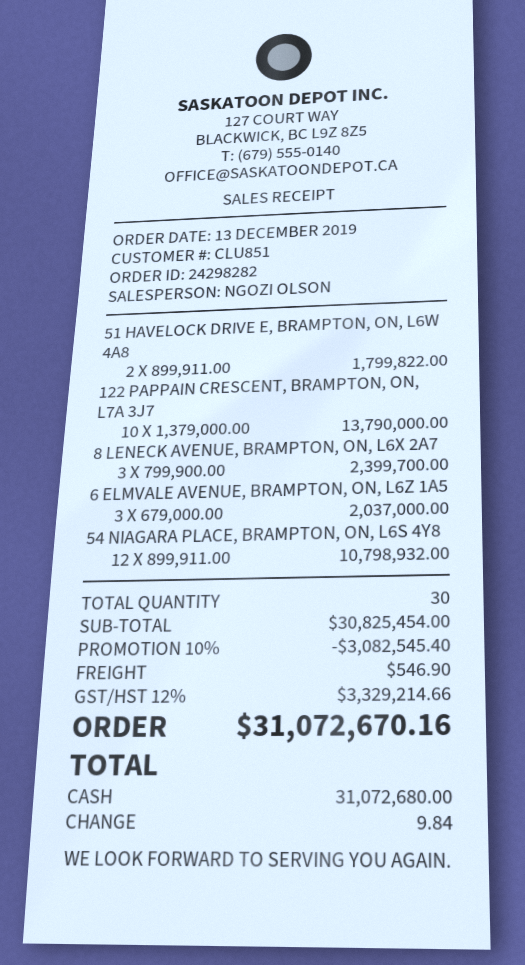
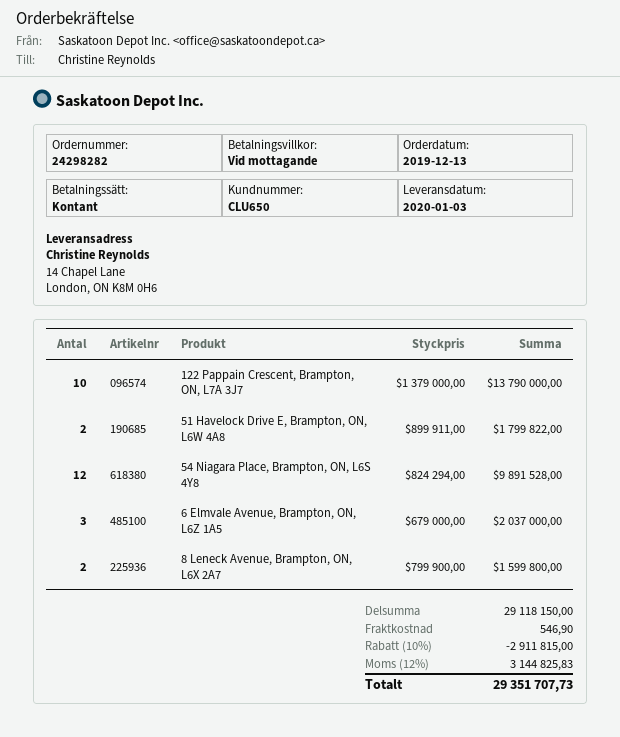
customer number: CLU851 -> CLU650
8 LENECK AVENUE, BRAMPTON, ON, L6X 2A7: 3 x 799900.00 = 2399700.00 -> 2 x 799900.00 = 1599800.00
54 NIAGARA PLACE, BRAMPTON, ON, L6S 4Y8: 12 x 899911.00 = 10798932.00 -> 12 x 824294.00 = 9891528.00
subtotal: 30825454.00 -> 29118150.00
discount: 10% = 3082545.40 -> 10% = 2911815.00
tax: 12% = 3329214.66 -> 12% = 3144825.83
total: 31072670.16 -> 29351707.73

